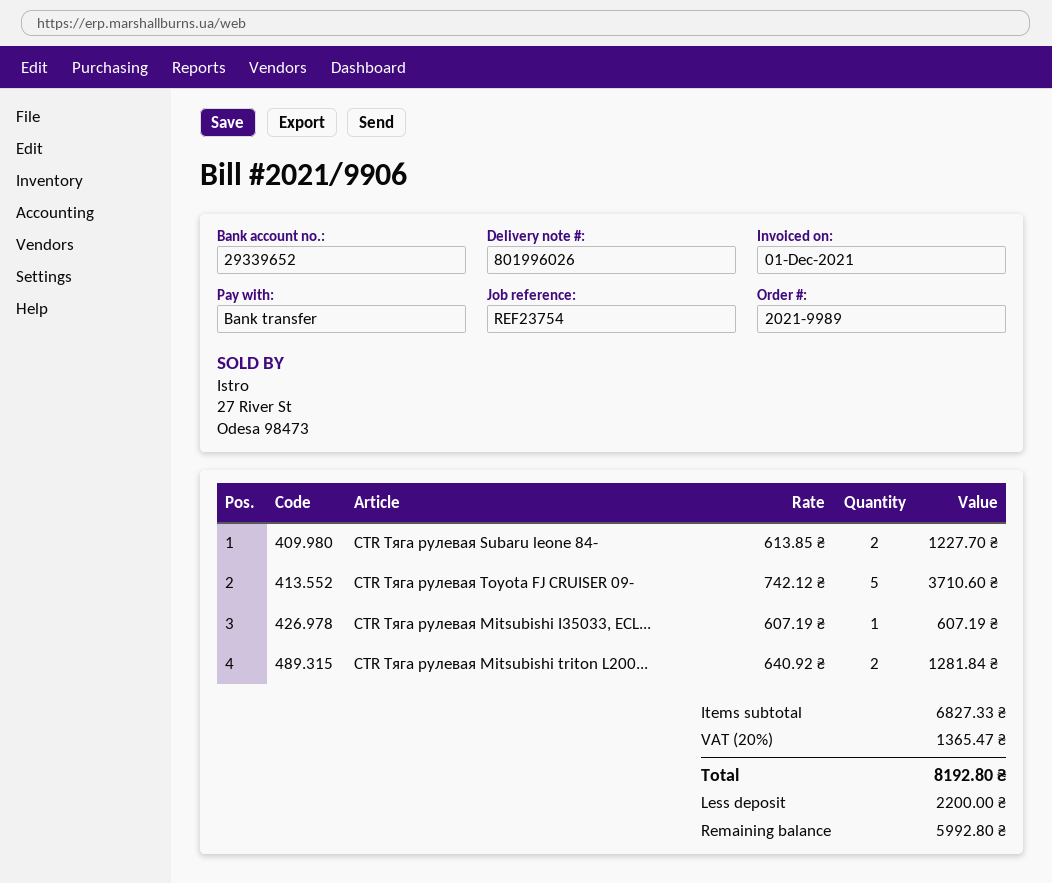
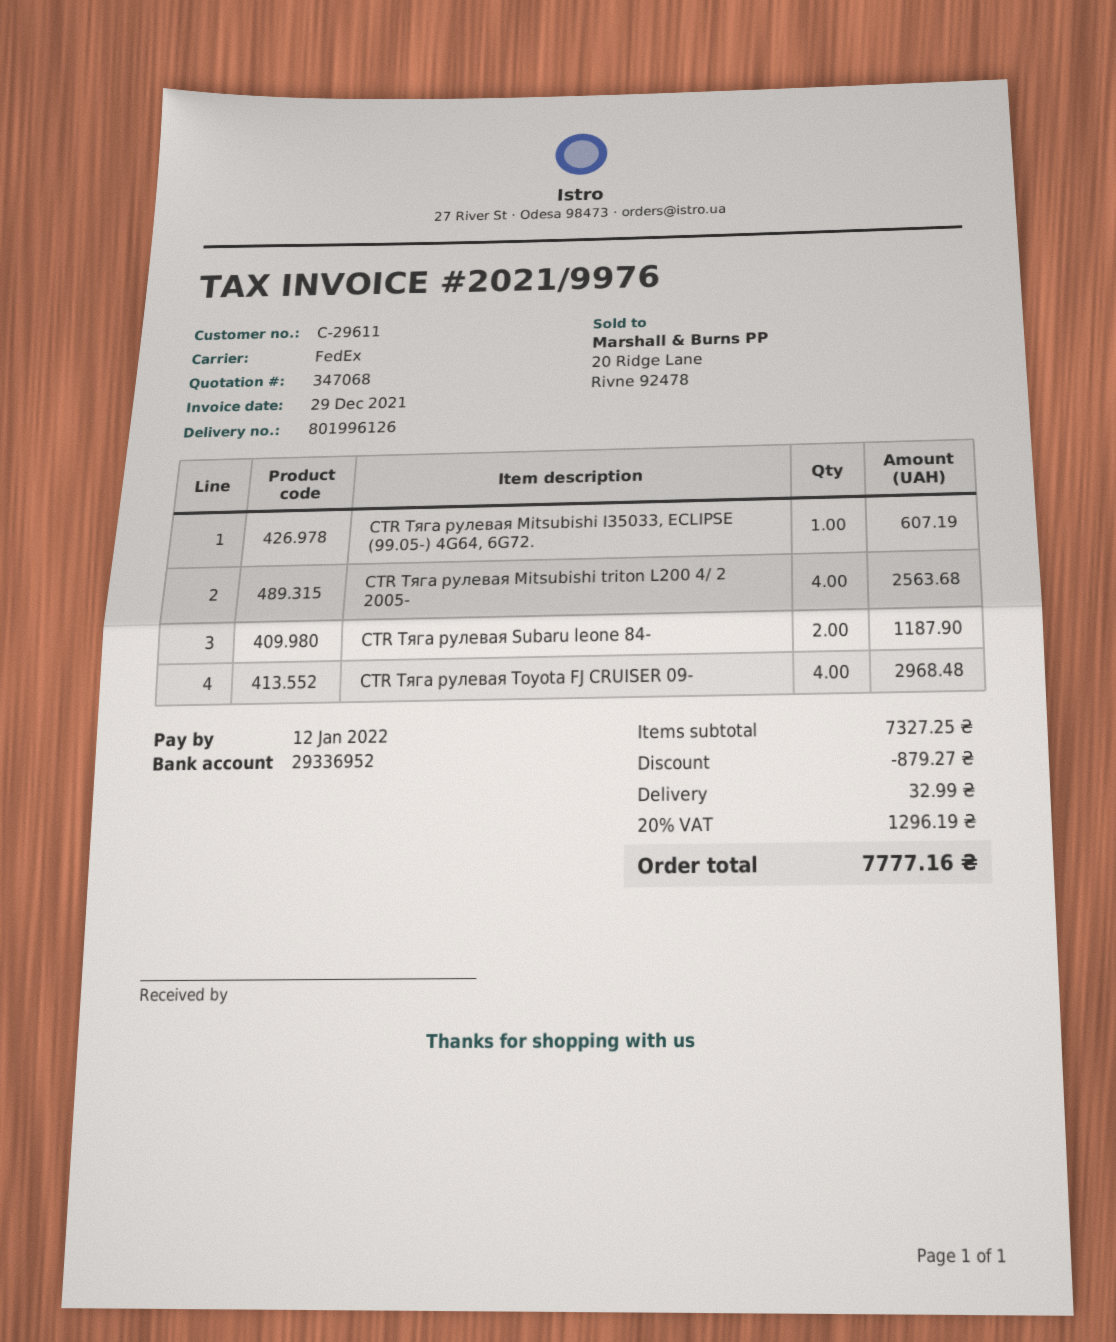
delivery note number: 801996026 -> 801996126
invoice number: 2021/9906 -> 2021/9976
invoice date: 2021-12-01 -> 2021-12-29
bank account: 29339652 -> 29336952
CTR Тяга рулевая Subaru leone 84-: 2 for 1227.70 -> 2 for 1187.90
CTR Тяга рулевая Toyota FJ CRUISER 09-: 5 for 3710.60 -> 4 for 2968.48
CTR Тяга рулевая Mitsubishi triton L200...: 2 for 1281.84 -> 4 for 2563.68
subtotal: 6827.33 -> 7327.25
discount: none -> 879.27
shipping: none -> 32.99
tax: 20% = 1365.47 -> 20% = 1296.19
total: 8192.80 -> 7777.16

